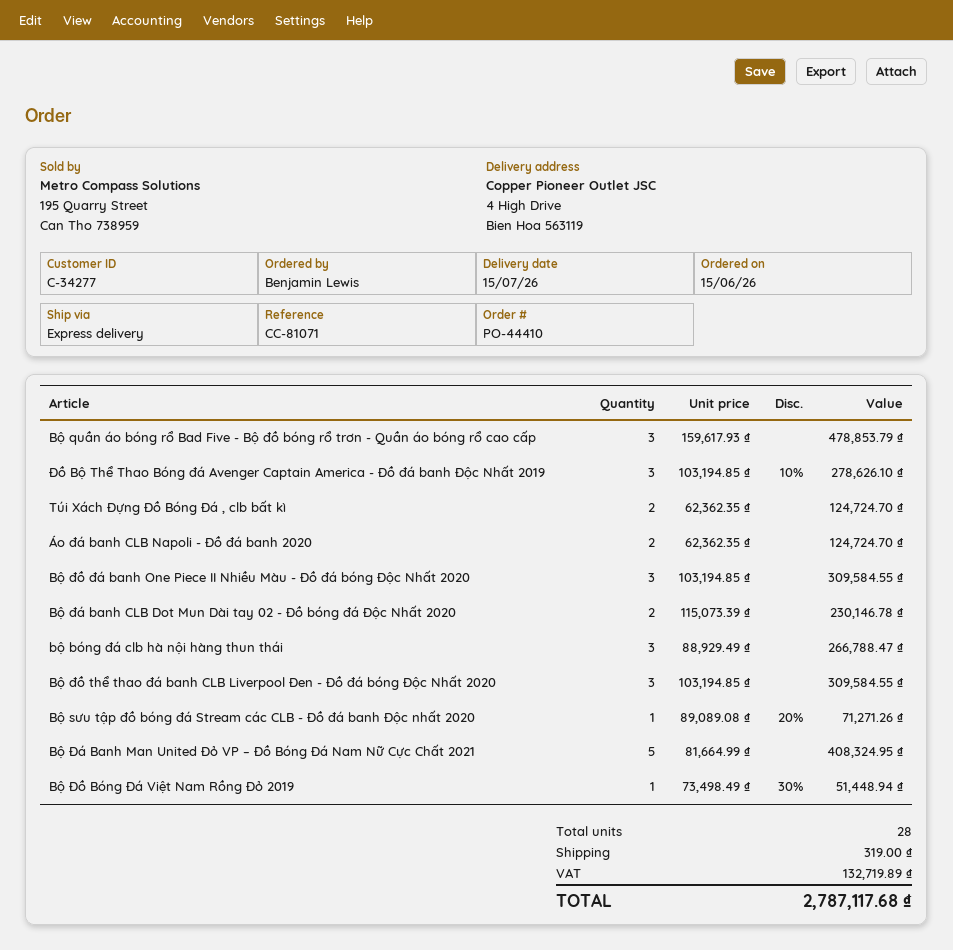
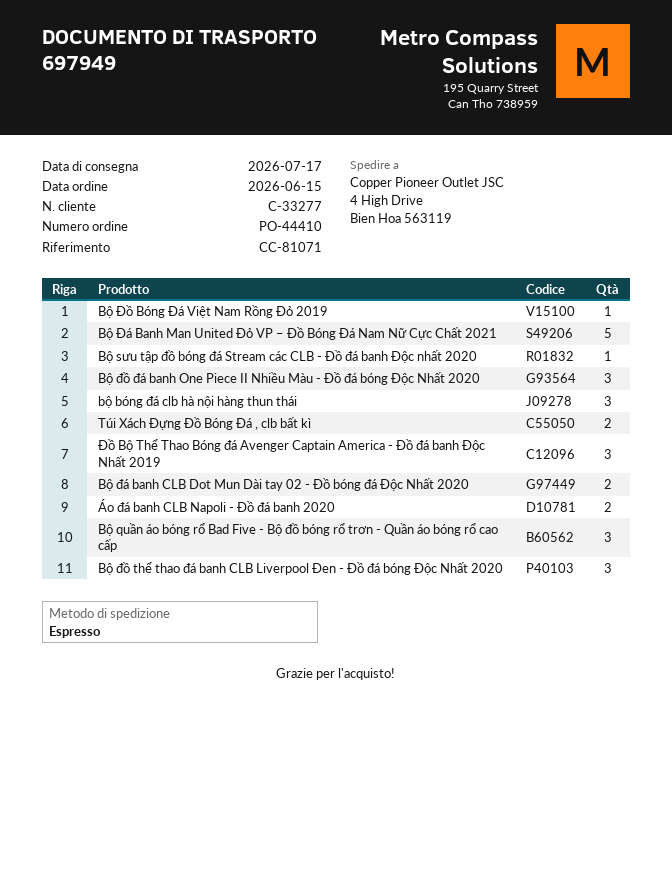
delivery date: 2026-07-15 -> 2026-07-17
customer number: C-34277 -> C-33277

